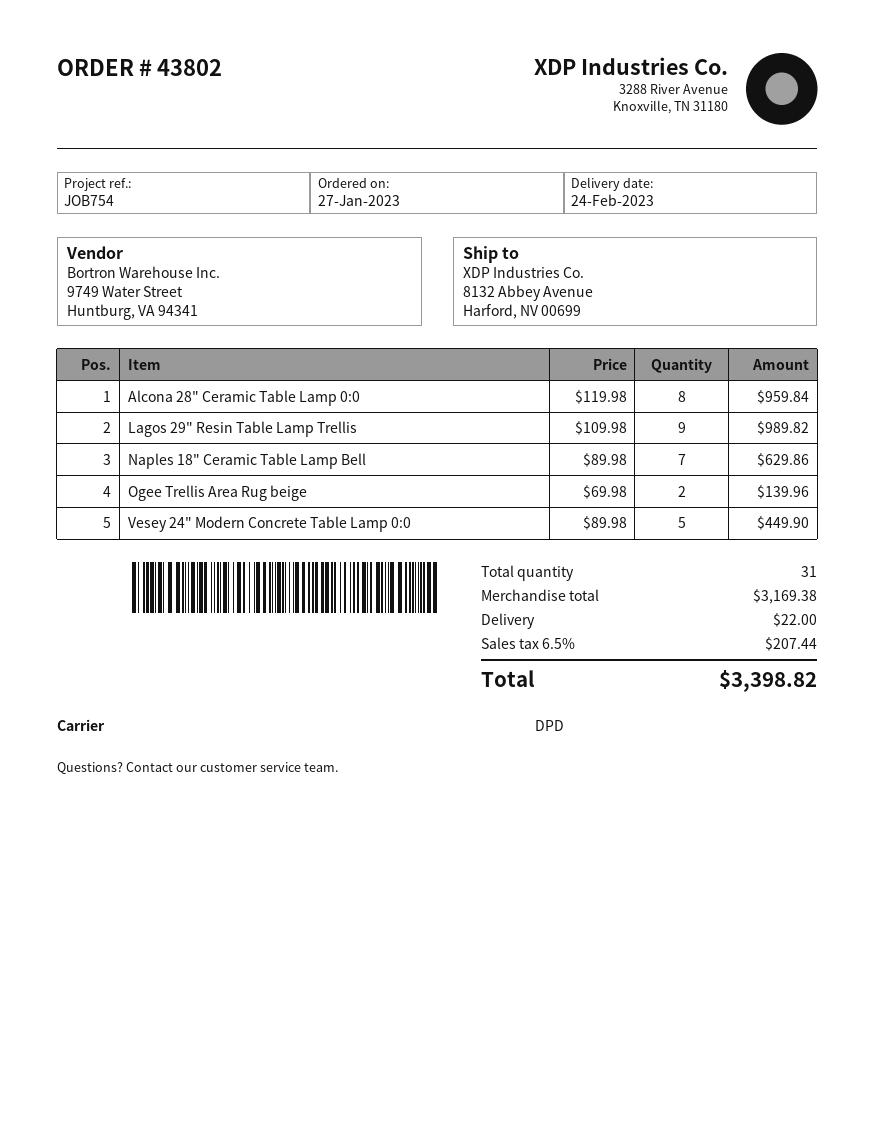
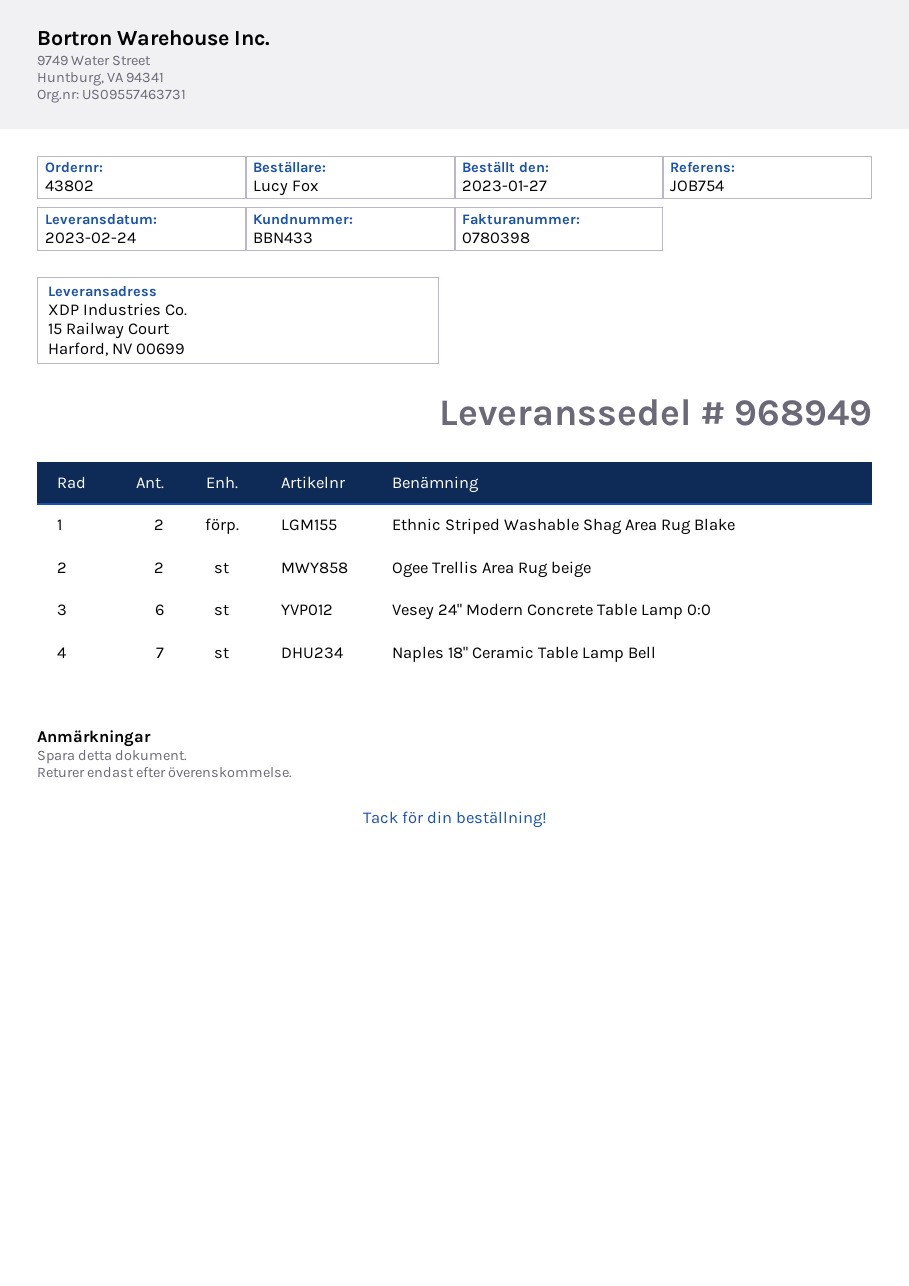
ship to: 8132 Abbey Avenue, Harford, NV 00699 -> 15 Railway Court, Harford, NV 00699
Alcona 28" Ceramic Table Lamp 0:0: 8 -> none
Lagos 29" Resin Table Lamp Trellis: 9 -> none
Vesey 24" Modern Concrete Table Lamp 0:0: 5 -> 6
Ethnic Striped Washable Shag Area Rug Blake: none -> 2

